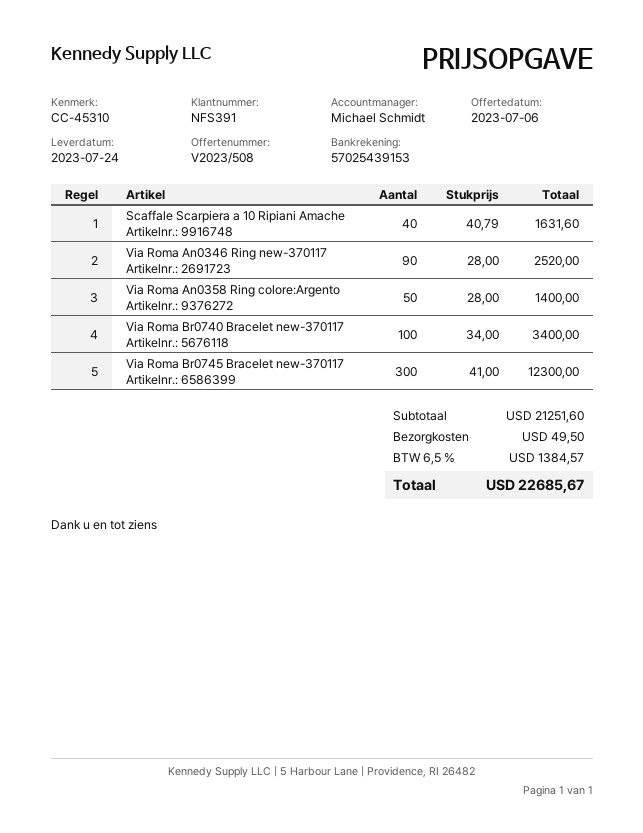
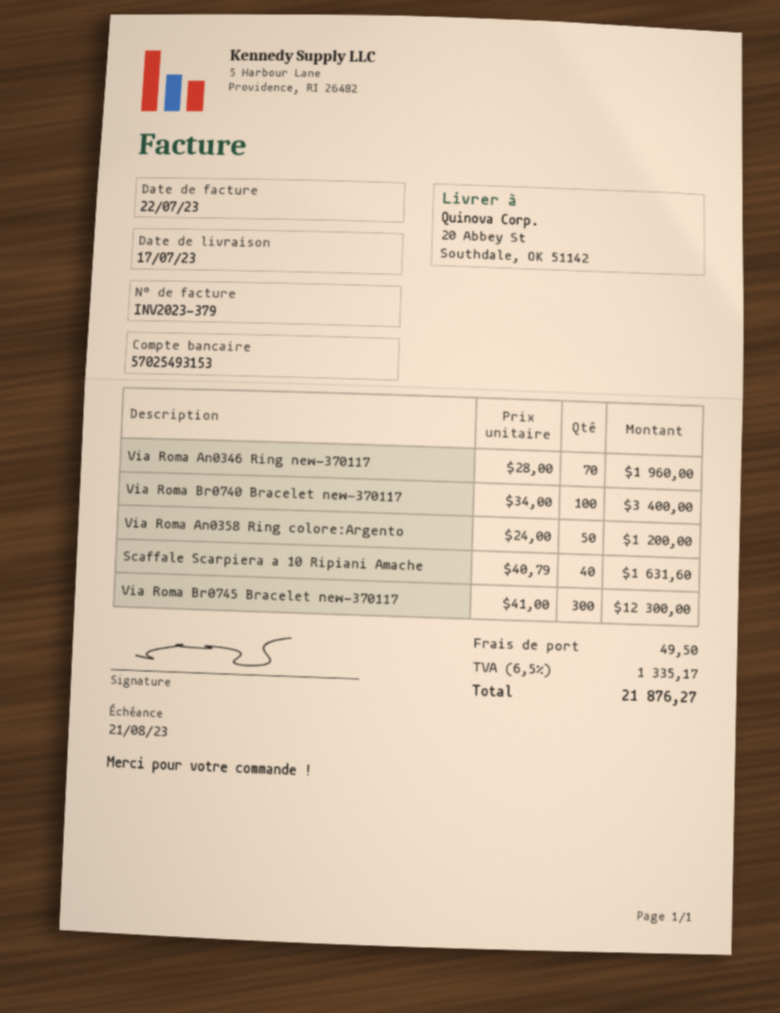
delivery date: 2023-07-24 -> 2023-07-17
bank account: 57025439153 -> 57025493153
Via Roma An0346 Ring new-370117: 90 x 28.00 = 2520.00 -> 70 x 28.00 = 1960.00
Via Roma An0358 Ring colore:Argento: 50 x 28.00 = 1400.00 -> 50 x 24.00 = 1200.00
tax: 6.5% = 1384.57 -> 6.5% = 1335.17
total: 22685.67 -> 21876.27

